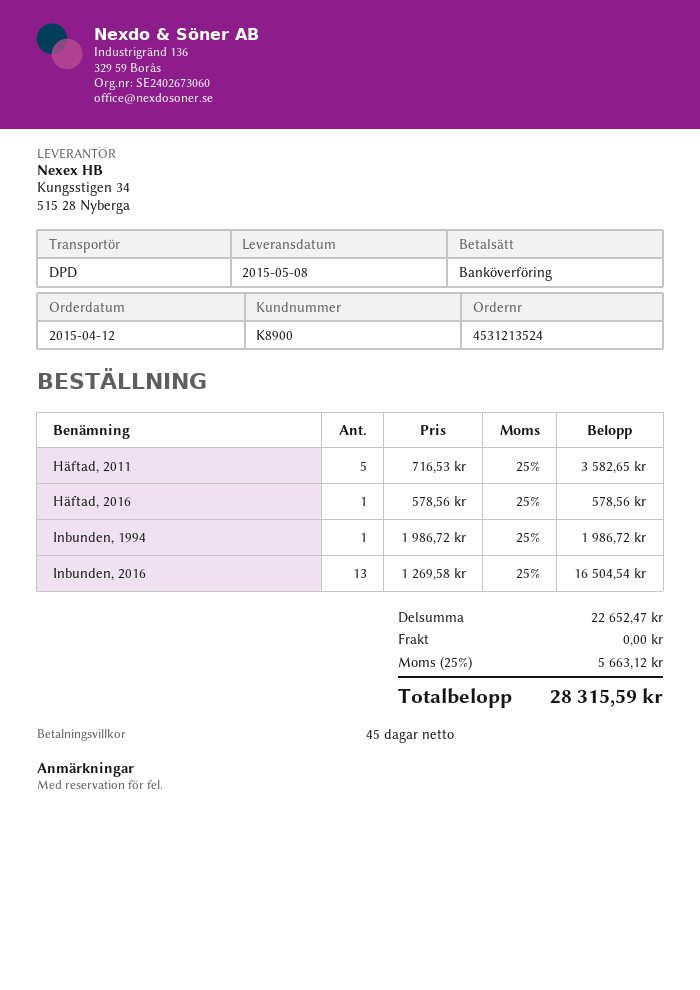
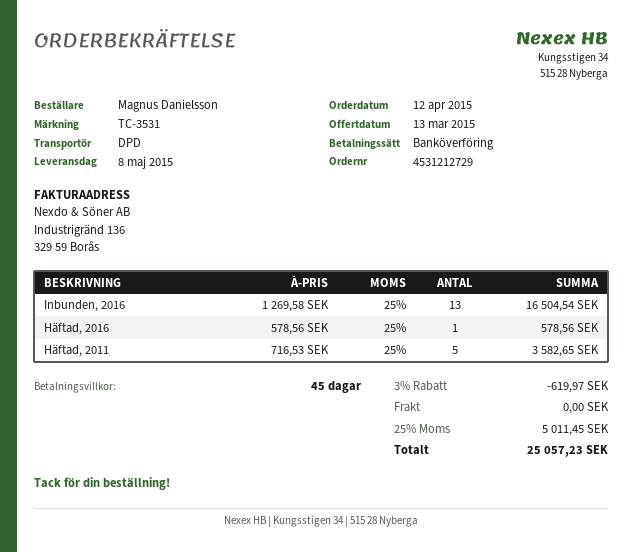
order number: 4531213524 -> 4531212729
Inbunden, 1994: 1 x 1986.72 = 1986.72 -> none
discount: none -> 3% = 619.97
tax: 25% = 5663.12 -> 25% = 5011.45
total: 28315.59 -> 25057.23

